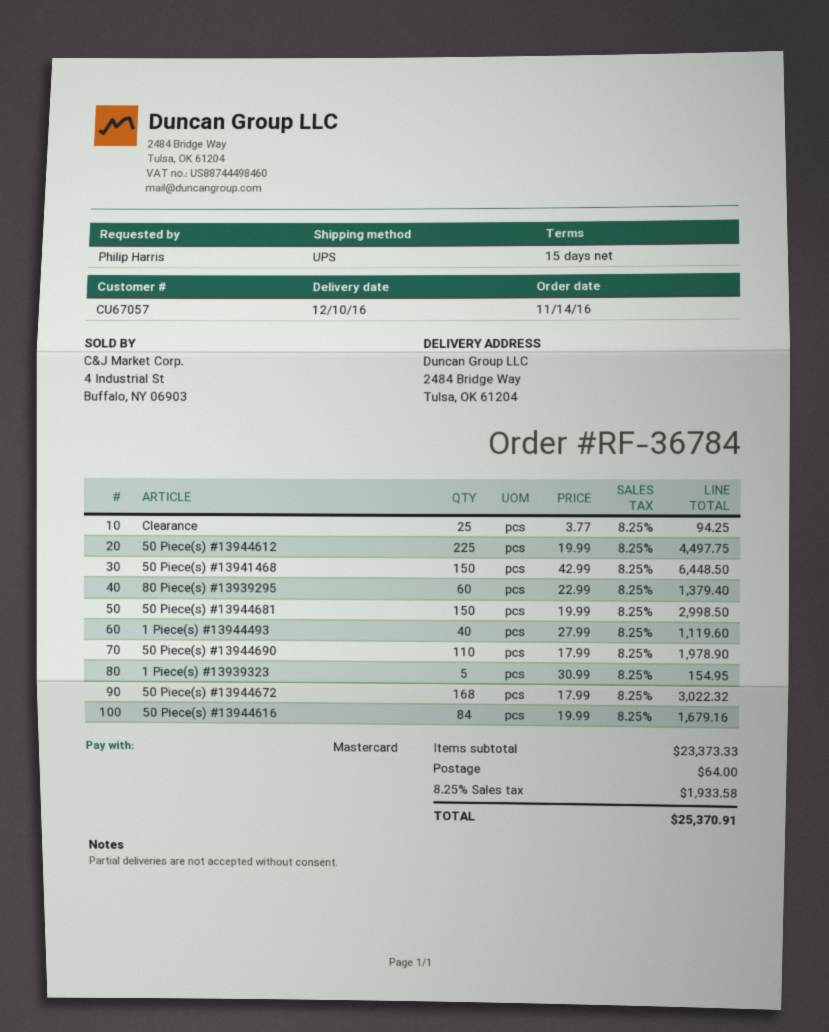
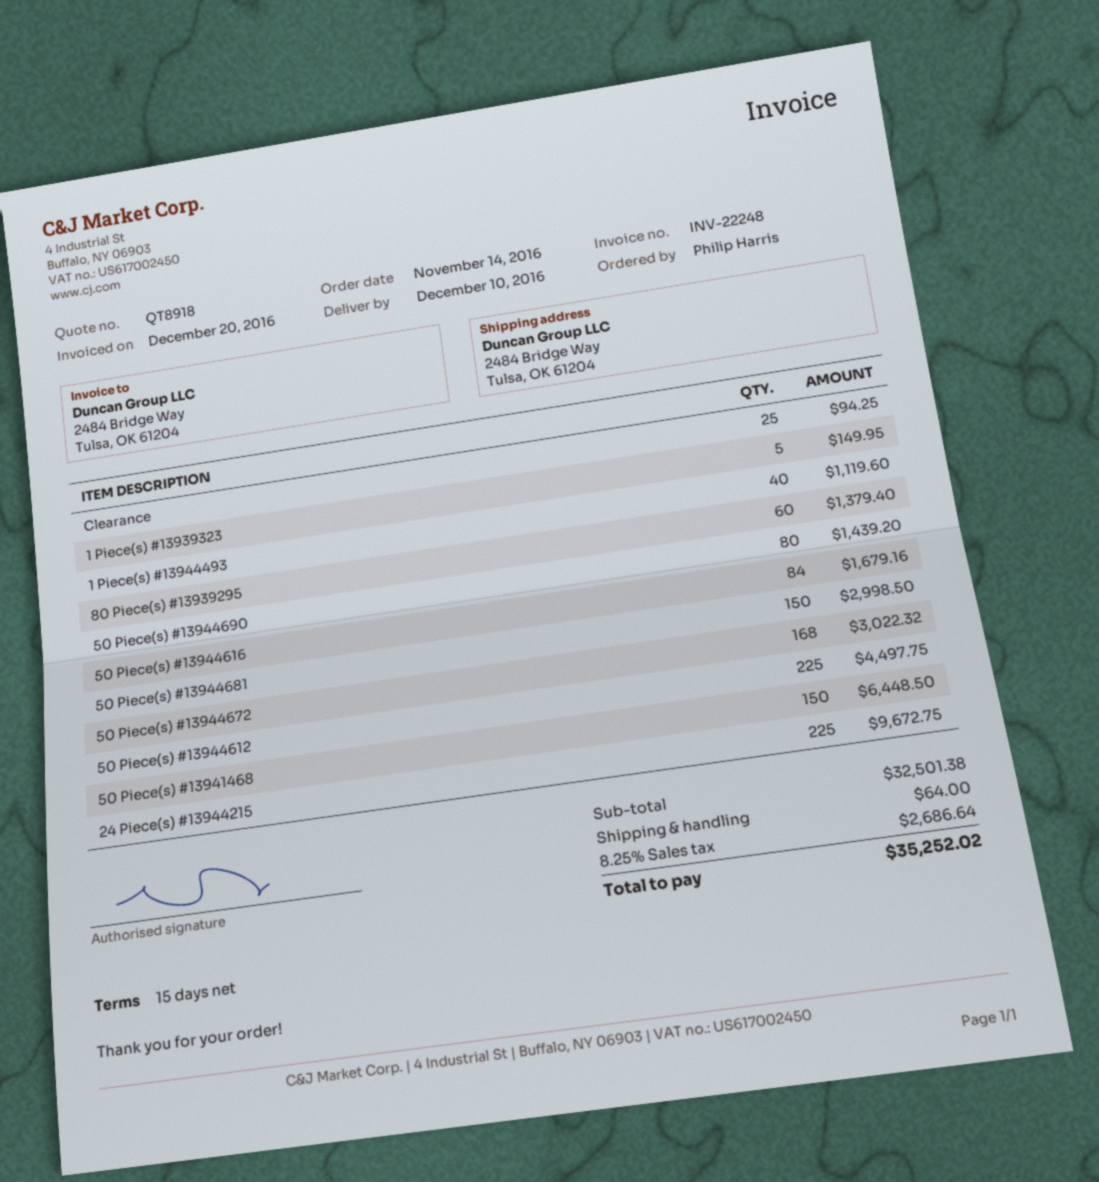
50 Piece(s) #13944690: 110 for 1978.90 -> 80 for 1439.20
1 Piece(s) #13939323: 5 for 154.95 -> 5 for 149.95
24 Piece(s) #13944215: none -> 225 for 9672.75
subtotal: 23373.33 -> 32501.38
tax: 8.25% = 1933.58 -> 8.25% = 2686.64
total: 25370.91 -> 35252.02

